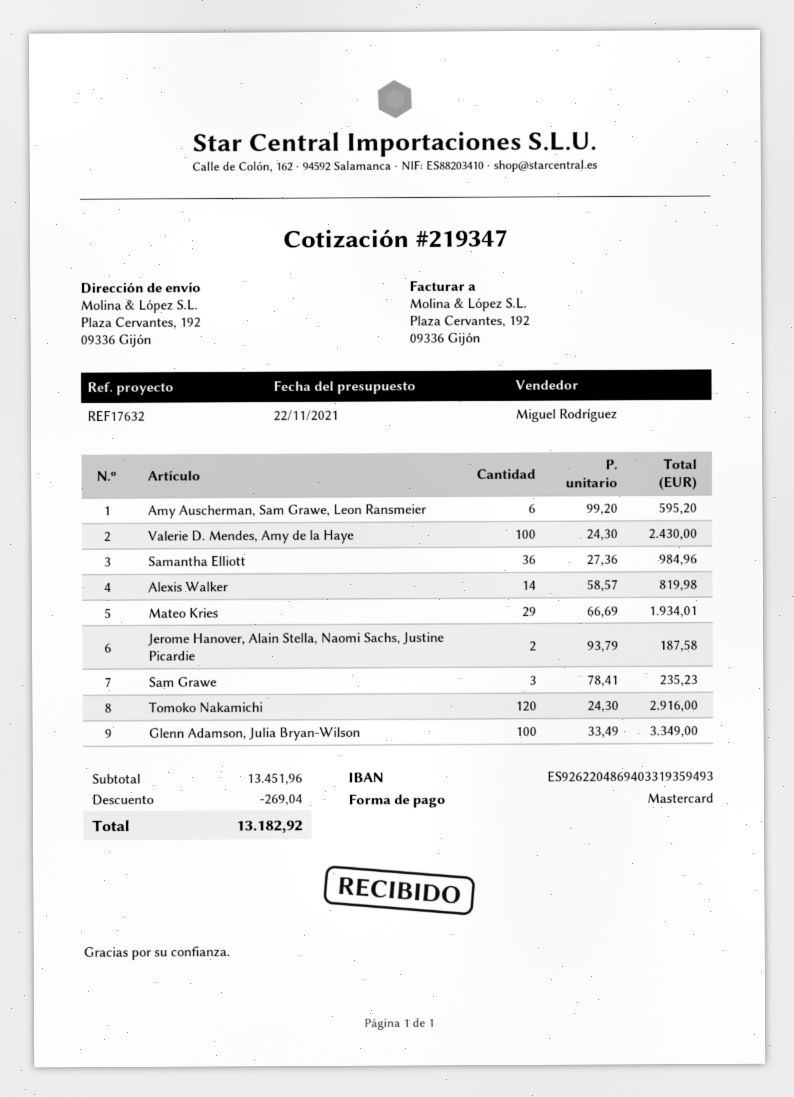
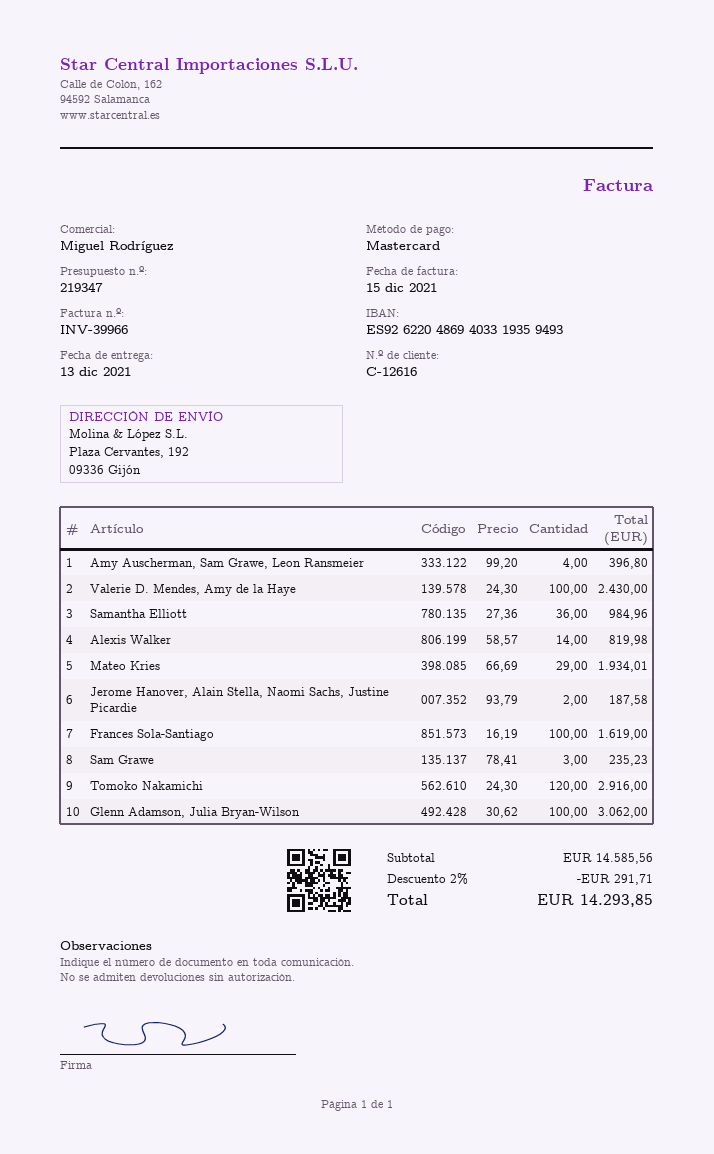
Amy Auscherman, Sam Grawe, Leon Ransmeier: 6 x 99.20 = 595.20 -> 4 x 99.20 = 396.80
Glenn Adamson, Julia Bryan-Wilson: 100 x 33.49 = 3349.00 -> 100 x 30.62 = 3062.00
Frances Sola-Santiago: none -> 100 x 16.19 = 1619.00
subtotal: 13451.96 -> 14585.56
discount: 269.04 -> 291.71
total: 13182.92 -> 14293.85

